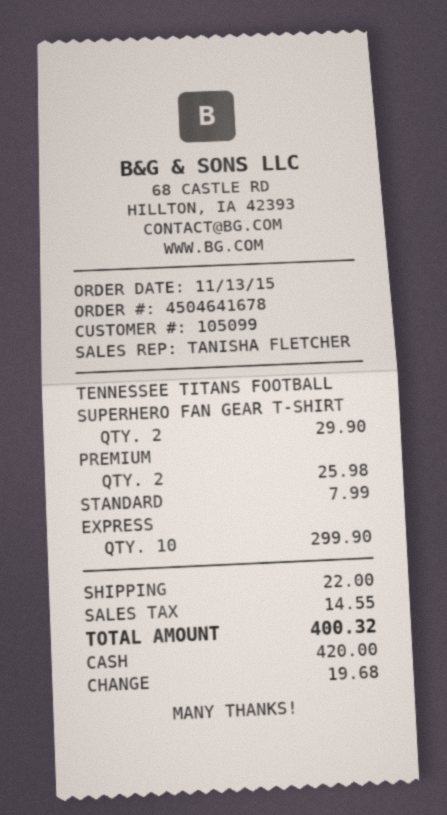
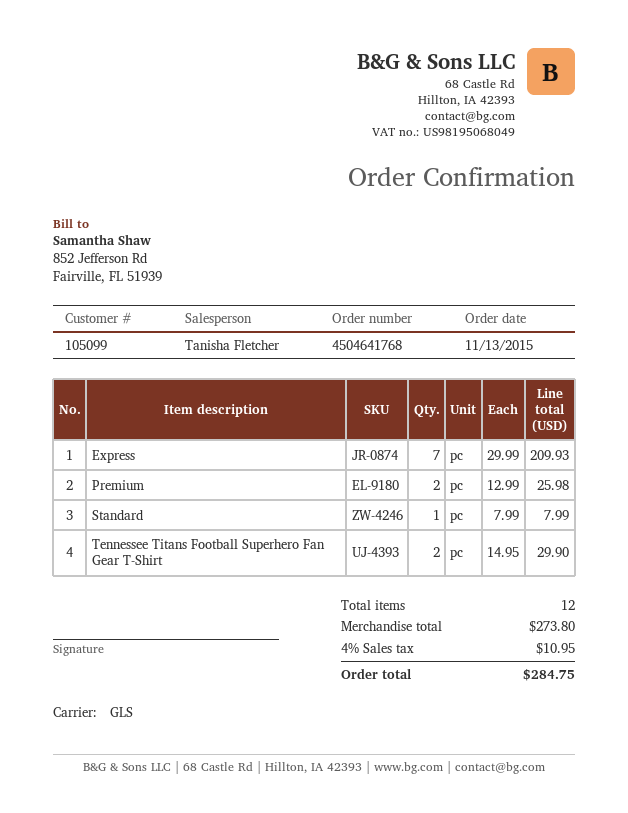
order number: 4504641678 -> 4504641768
EXPRESS: 10 for 299.90 -> 7 for 209.93
shipping: 22.00 -> none
tax: 14.55 -> 10.95
total: 400.32 -> 284.75

